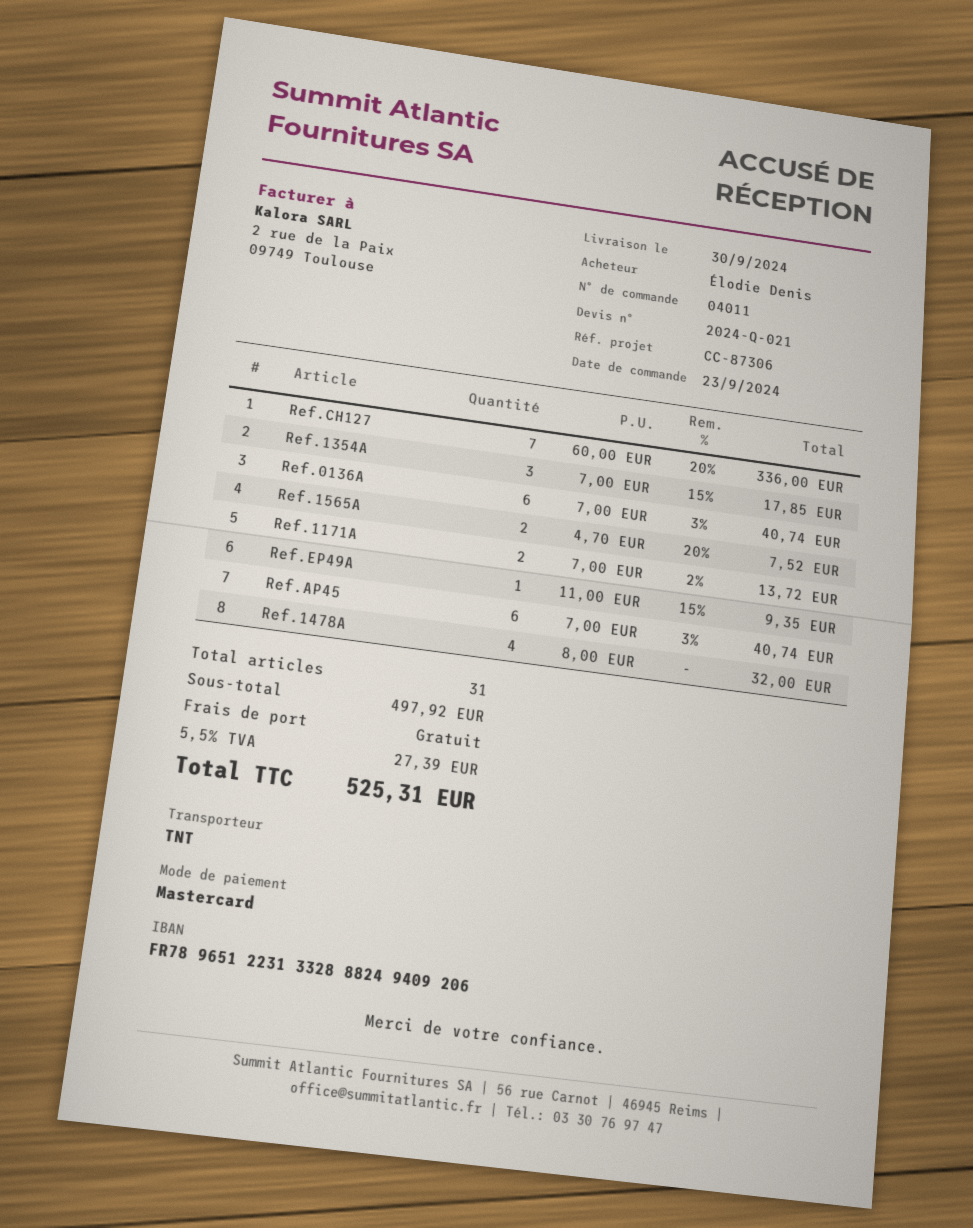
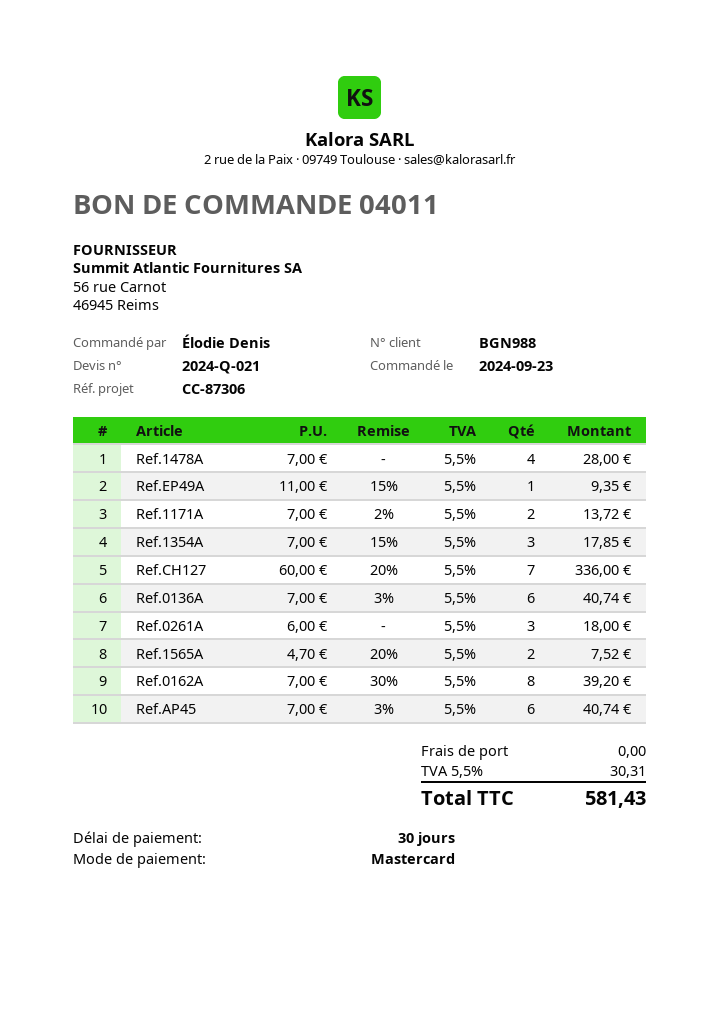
Ref.1478A: 4 x 8.00 = 32.00 -> 4 x 7.00 = 28.00
Ref.0261A: none -> 3 x 6.00 = 18.00
Ref.0162A: none -> 8 x 7.00 - 30% = 39.20
tax: 5.5% = 27.39 -> 5.5% = 30.31
total: 525.31 -> 581.43

